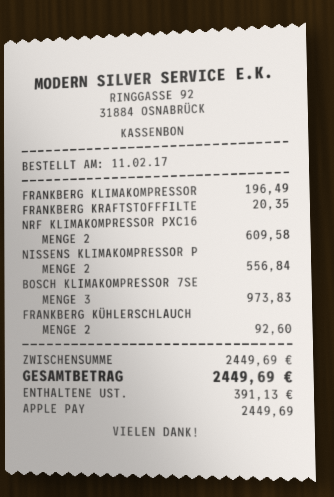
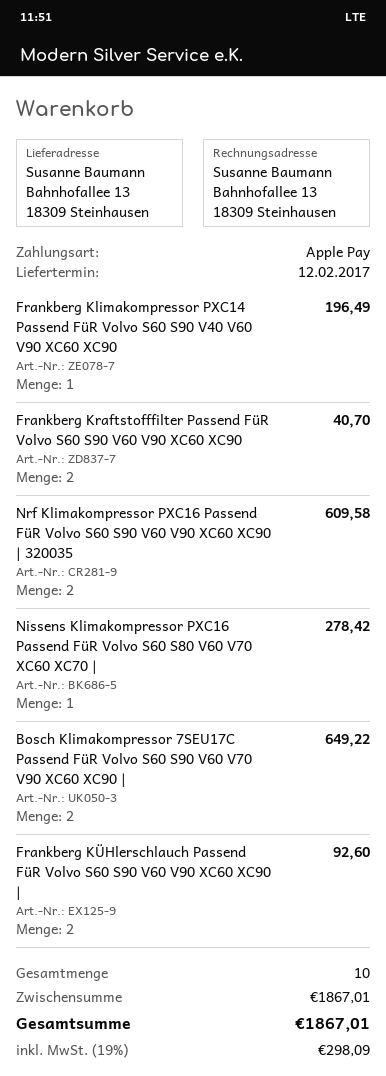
FRANKBERG KRAFTSTOFFFILTE: 1 for 20.35 -> 2 for 40.70
NISSENS KLIMAKOMPRESSOR P: 2 for 556.84 -> 1 for 278.42
BOSCH KLIMAKOMPRESSOR 7SE: 3 for 973.83 -> 2 for 649.22
subtotal: 2449.69 -> 1867.01
tax: 391.13 -> 298.09
total: 2449.69 -> 1867.01

